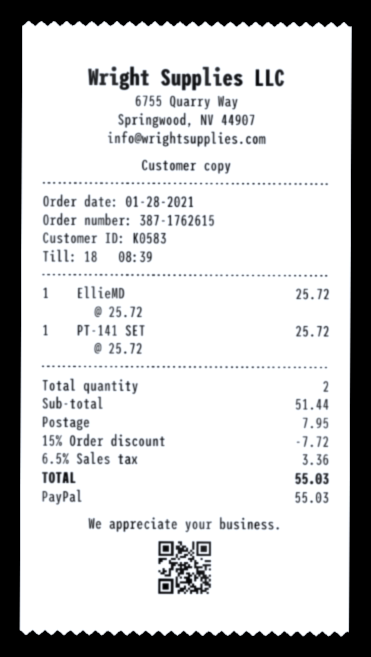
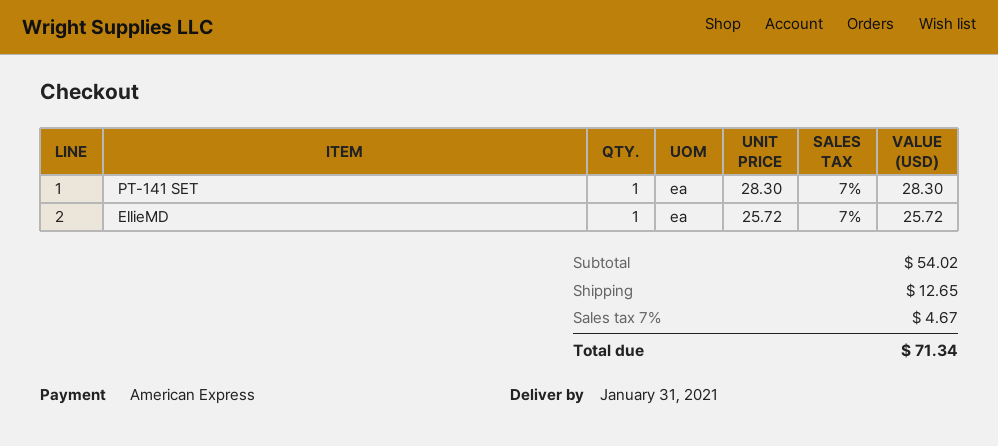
payment method: PayPal -> American Express
PT-141 SET: 1 x 25.72 = 25.72 -> 1 x 28.30 = 28.30
subtotal: 51.44 -> 54.02
discount: 15% = 7.72 -> none
shipping: 7.95 -> 12.65
tax: 6.5% = 3.36 -> 7% = 4.67
total: 55.03 -> 71.34

